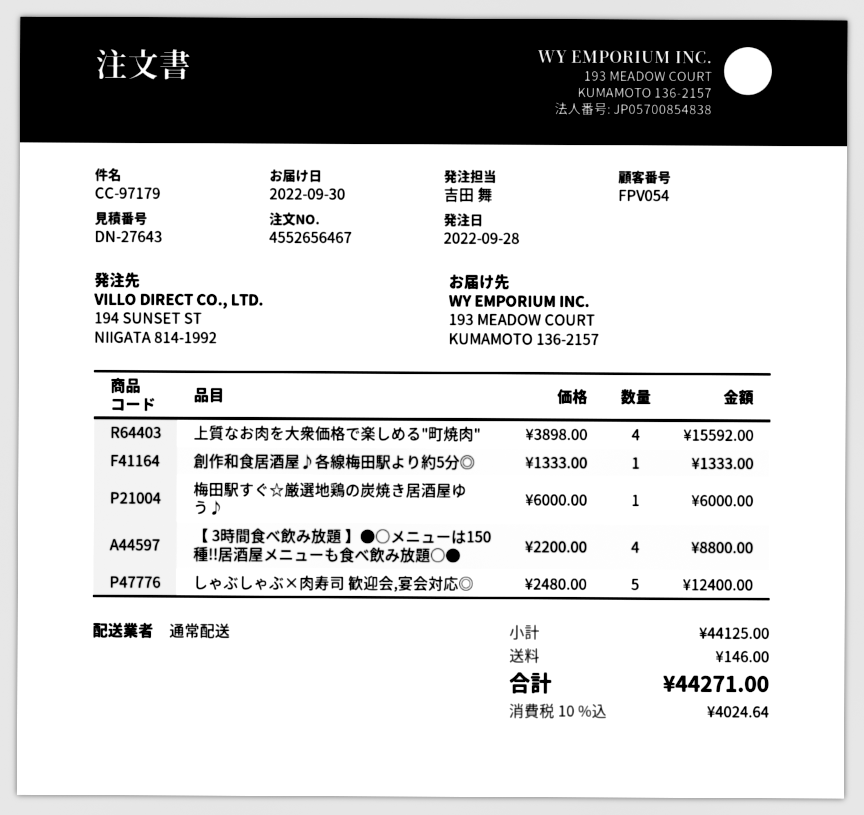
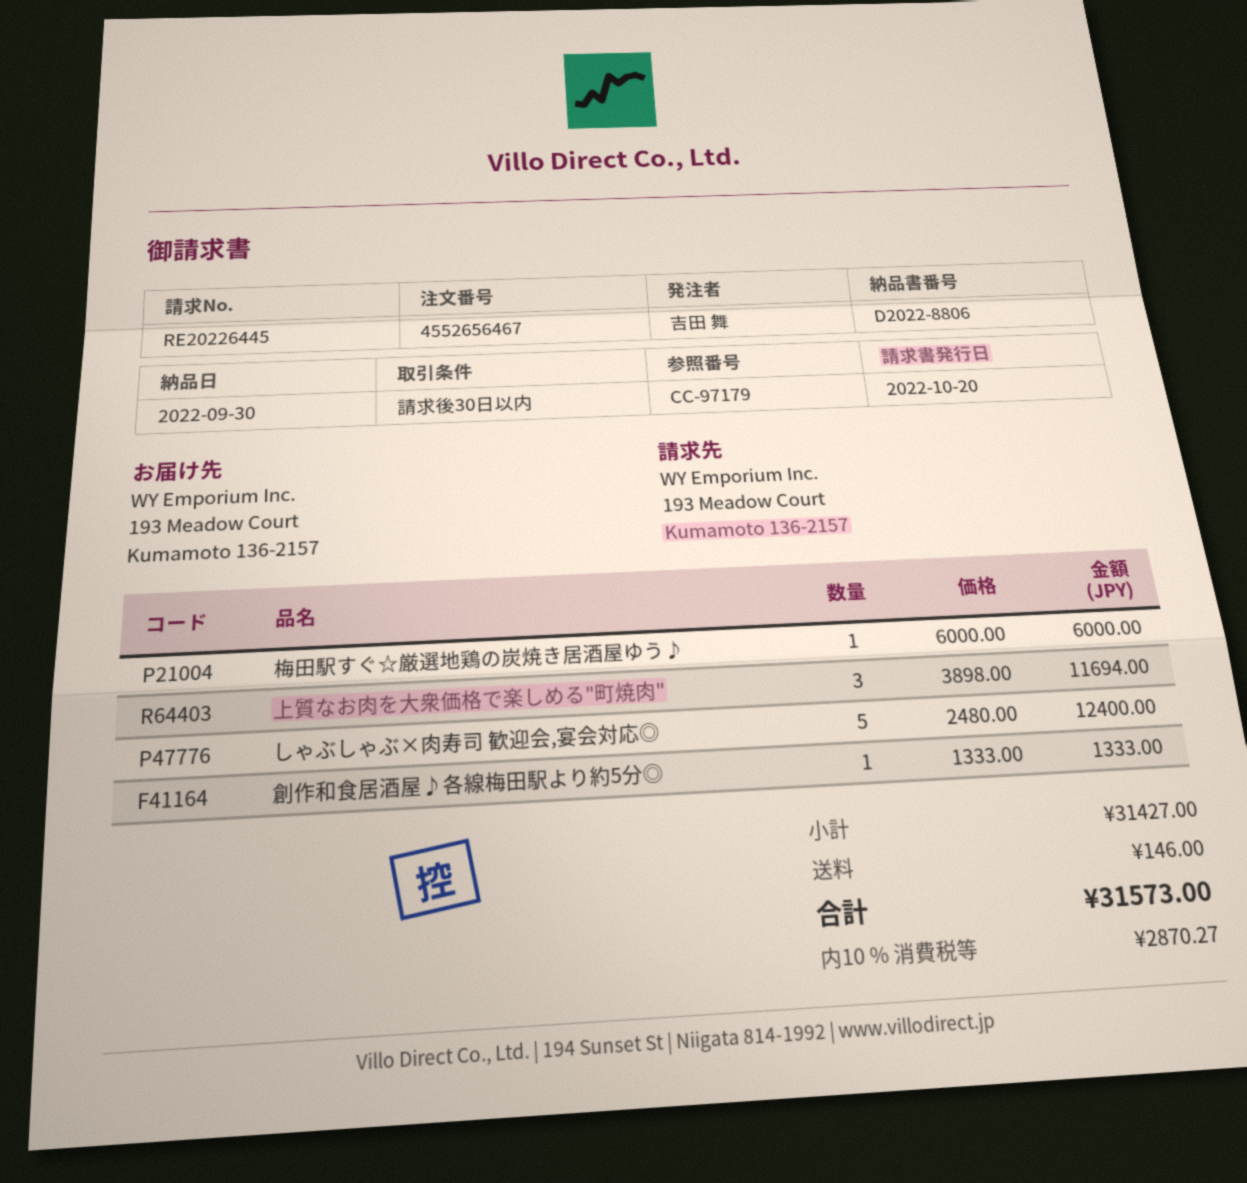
上質なお肉を大衆価格で楽しめる"町焼肉": 4 x 3898.00 = 15592.00 -> 3 x 3898.00 = 11694.00
【 3時間食べ飲み放題 】●○メニューは150種!!居酒屋メニューも食べ飲み放題○●: 4 x 2200.00 = 8800.00 -> none
subtotal: 44125.00 -> 31427.00
tax: 10% = 4024.64 -> 10% = 2870.27
total: 44271.00 -> 31573.00

